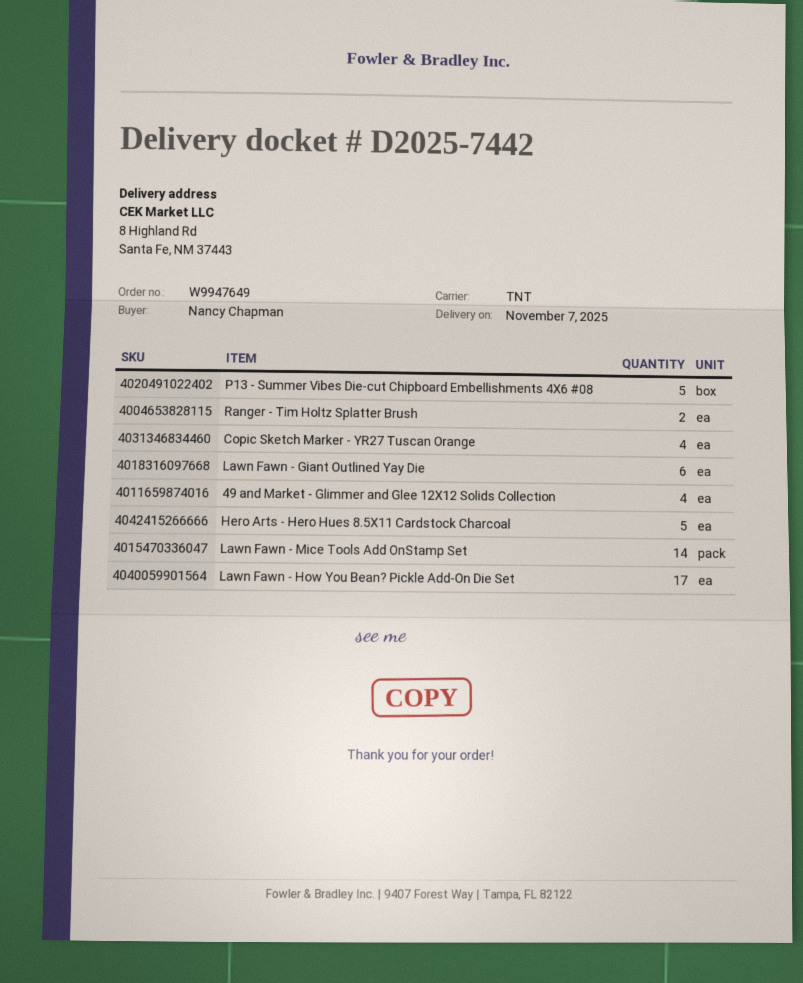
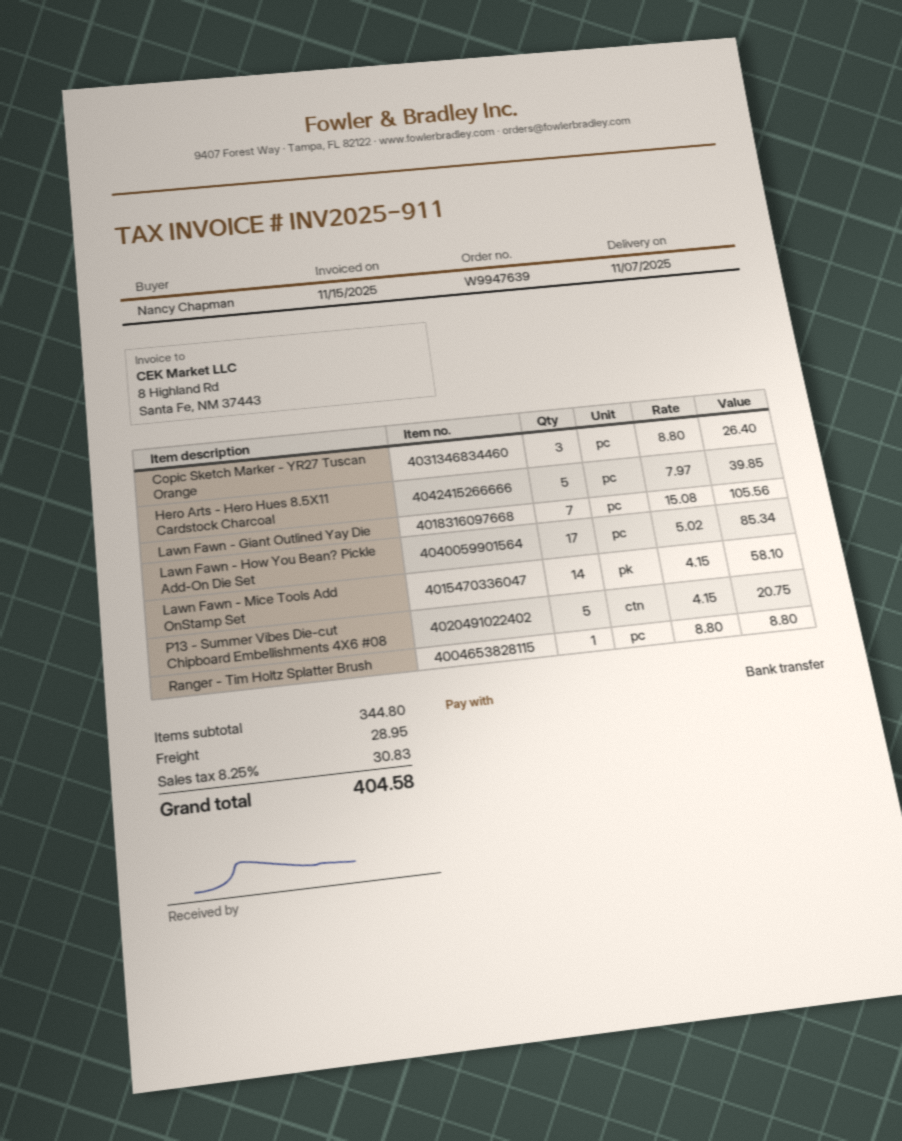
order number: W9947649 -> W9947639
Ranger - Tim Holtz Splatter Brush: 2 -> 1
Copic Sketch Marker - YR27 Tuscan Orange: 4 -> 3
Lawn Fawn - Giant Outlined Yay Die: 6 -> 7
49 and Market - Glimmer and Glee 12X12 Solids Collection: 4 -> none

